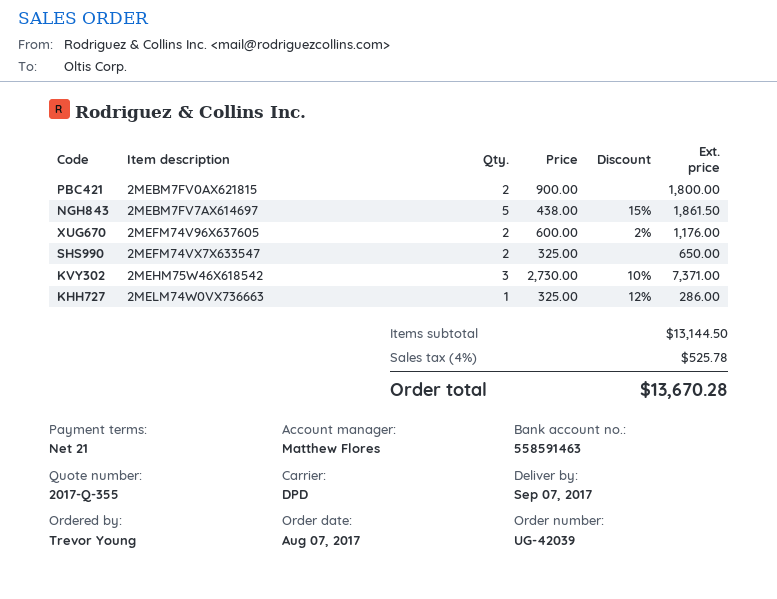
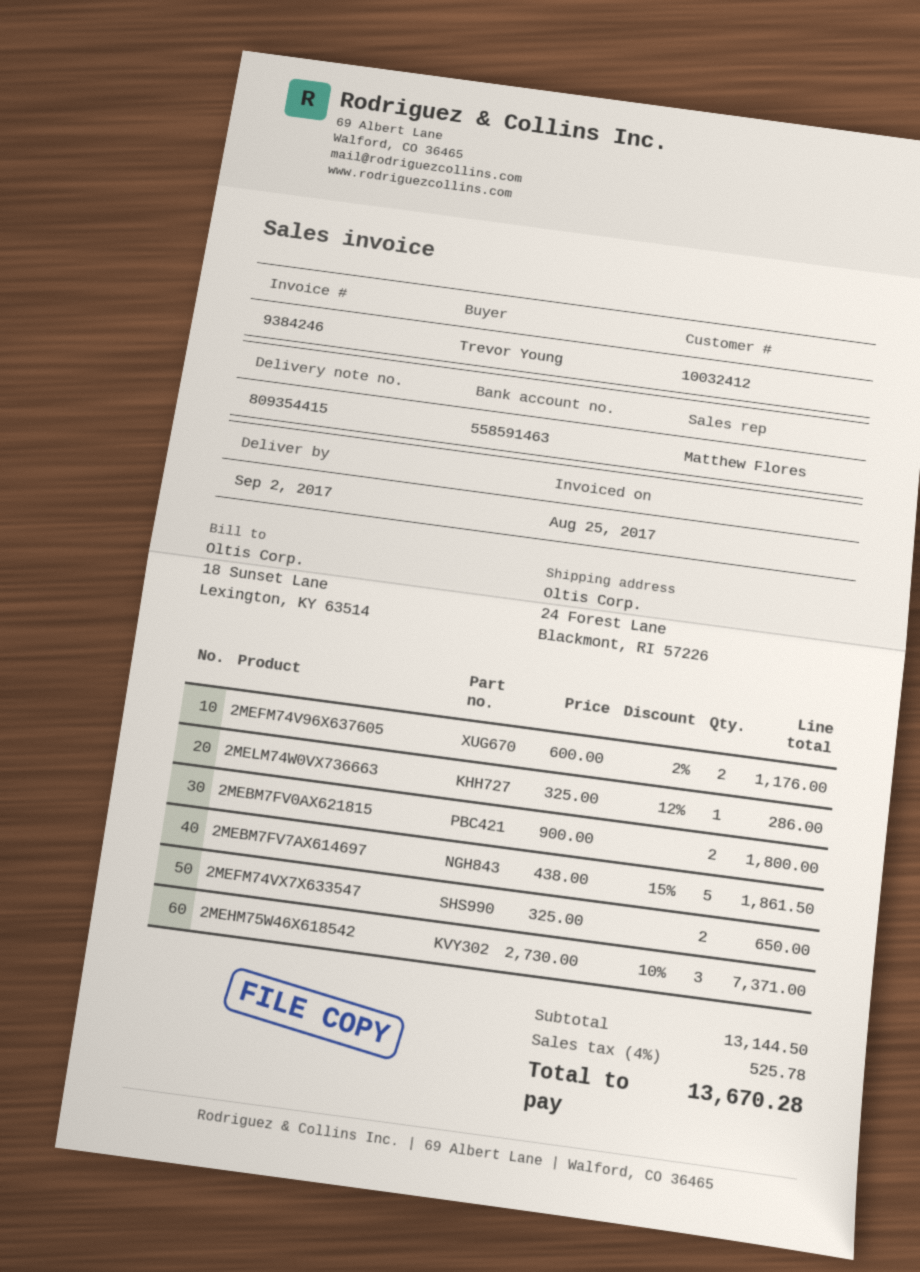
delivery date: 2017-09-07 -> 2017-09-02

